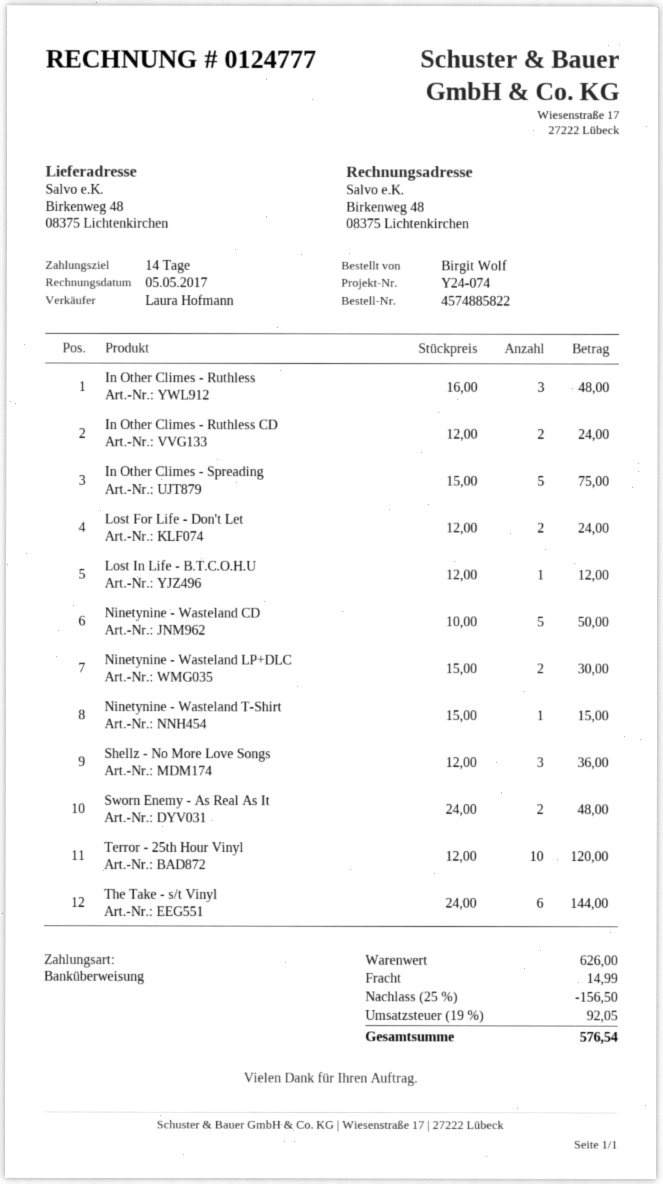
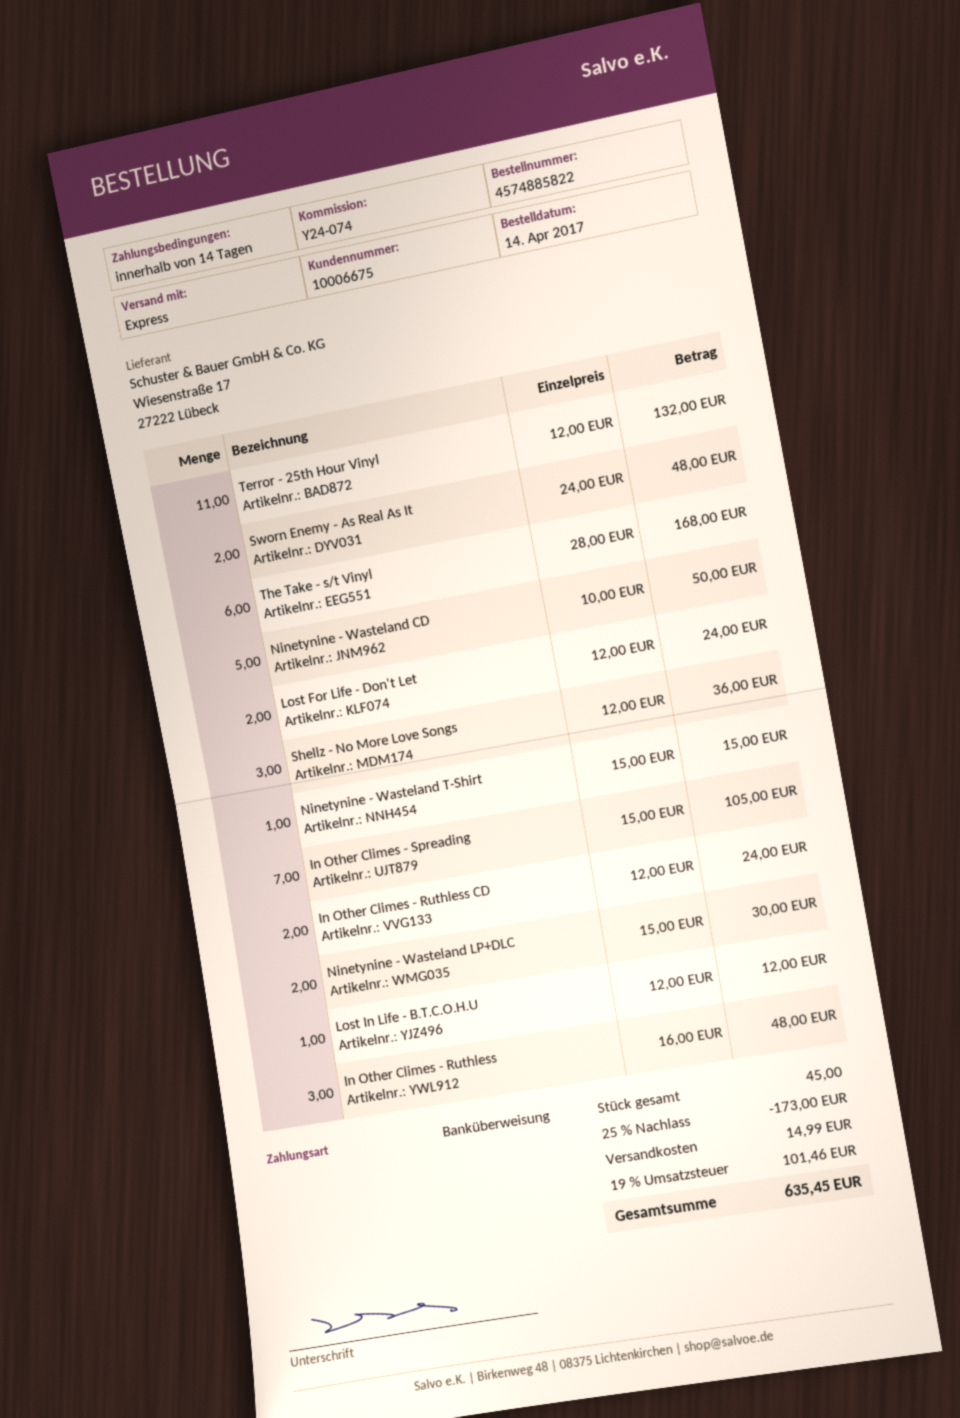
In Other Climes - Spreading: 5 x 15.00 = 75.00 -> 7 x 15.00 = 105.00
Terror - 25th Hour Vinyl: 10 x 12.00 = 120.00 -> 11 x 12.00 = 132.00
The Take - s/t Vinyl: 6 x 24.00 = 144.00 -> 6 x 28.00 = 168.00
discount: 25% = 156.50 -> 25% = 173.00
tax: 19% = 92.05 -> 19% = 101.46
total: 576.54 -> 635.45

